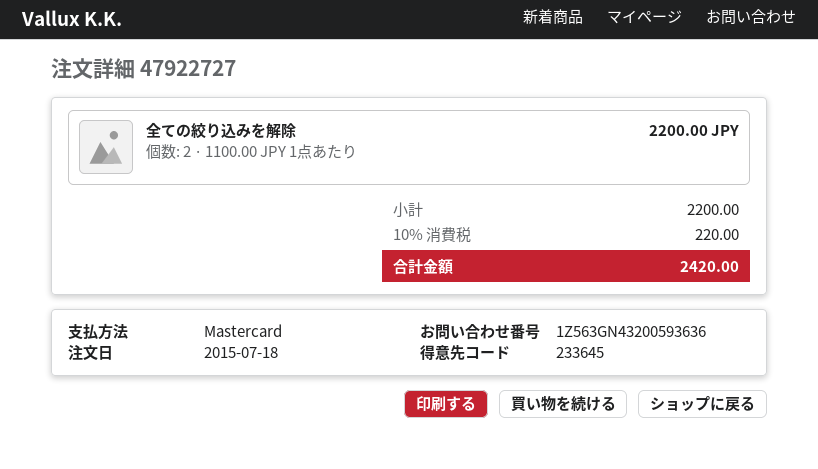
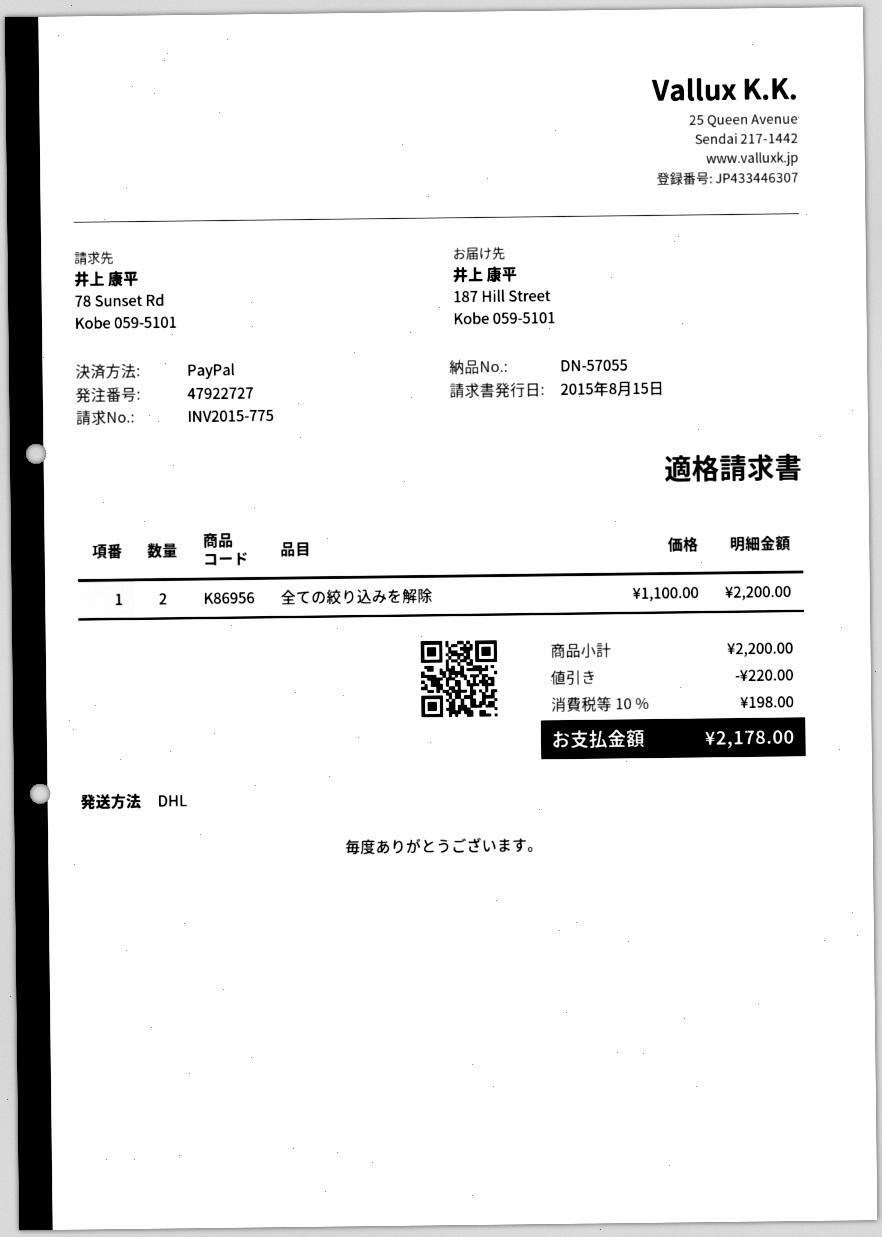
payment method: Mastercard -> PayPal
discount: none -> 220.00
tax: 10% = 220.00 -> 10% = 198.00
total: 2420.00 -> 2178.00

